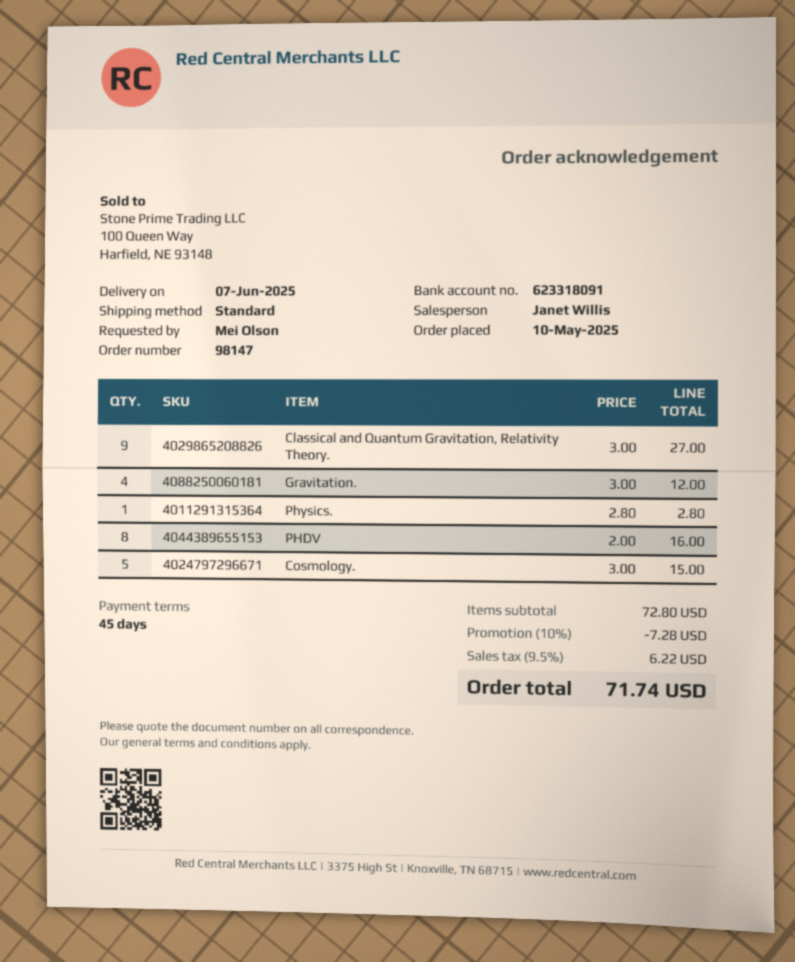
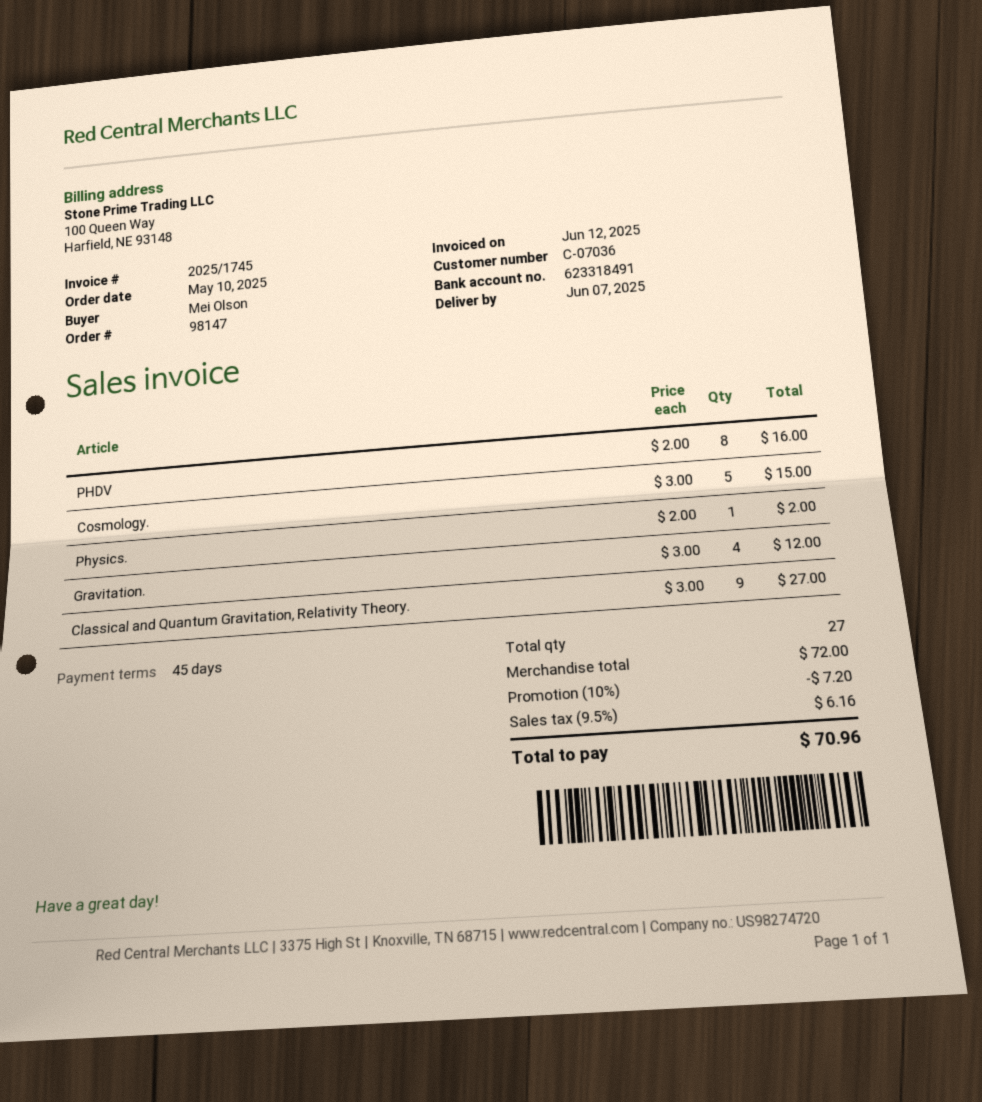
bank account: 623318091 -> 623318491
Physics.: 1 x 2.80 = 2.80 -> 1 x 2.00 = 2.00
subtotal: 72.80 -> 72.00
discount: 10% = 7.28 -> 10% = 7.20
tax: 9.5% = 6.22 -> 9.5% = 6.16
total: 71.74 -> 70.96

